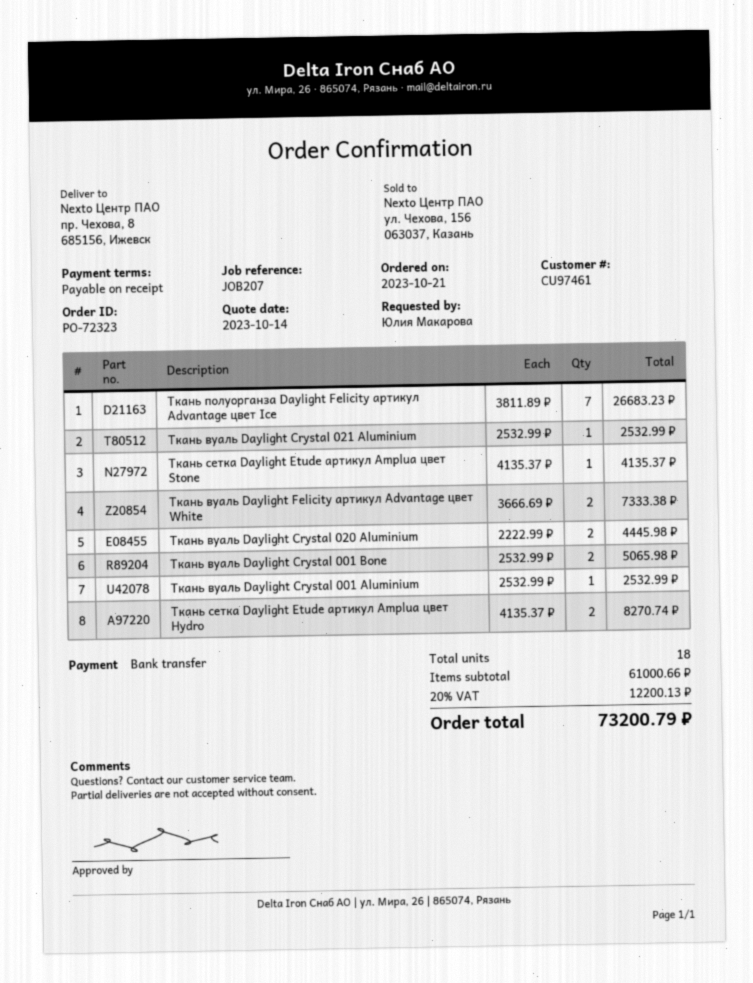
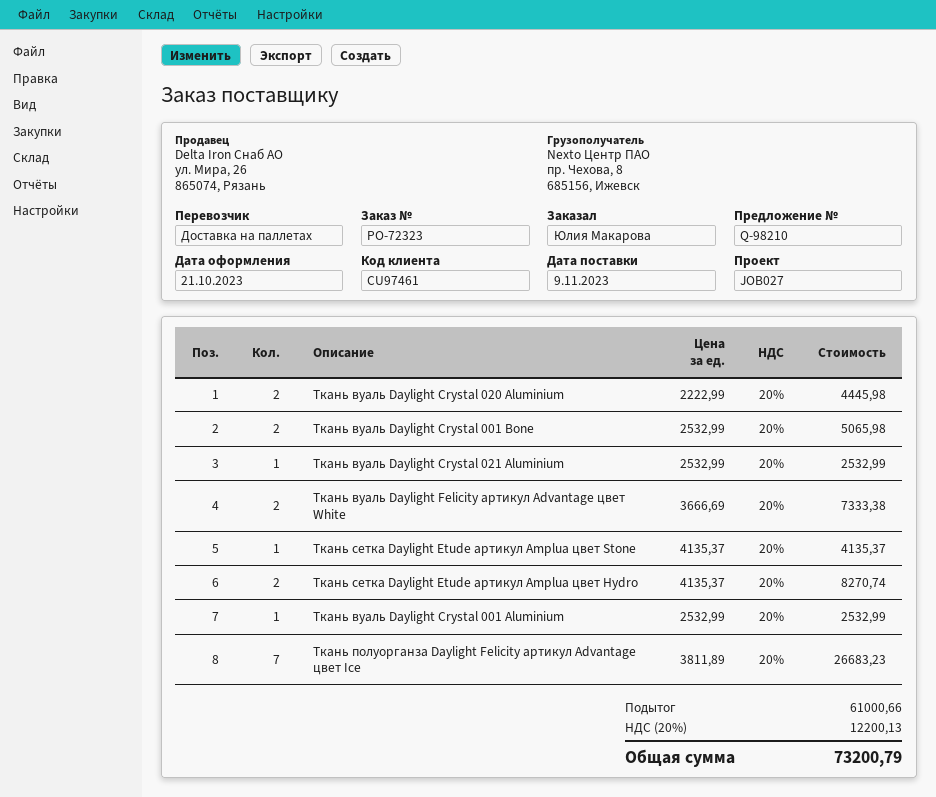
reference: JOB207 -> JOB027

